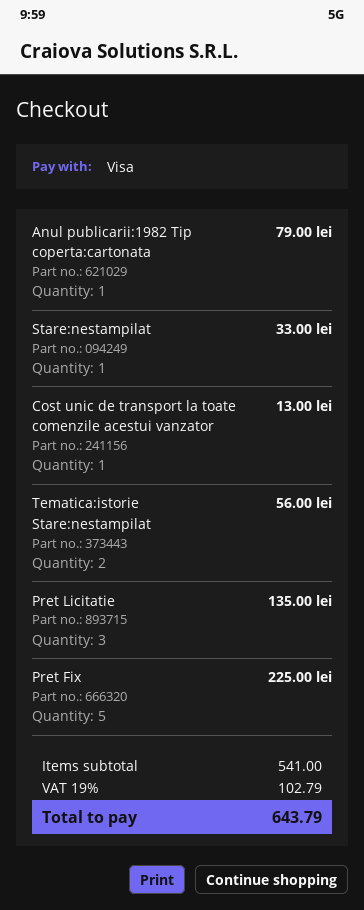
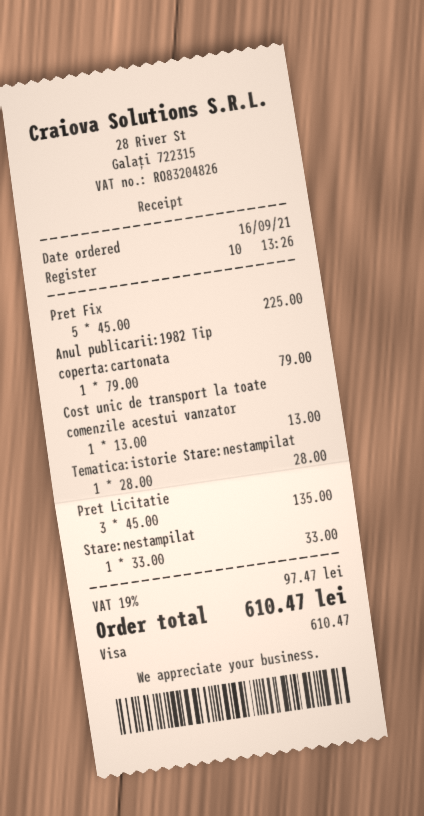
Tematica:istorie Stare:nestampilat: 2 for 56.00 -> 1 for 28.00
tax: 19% = 102.79 -> 19% = 97.47
total: 643.79 -> 610.47

